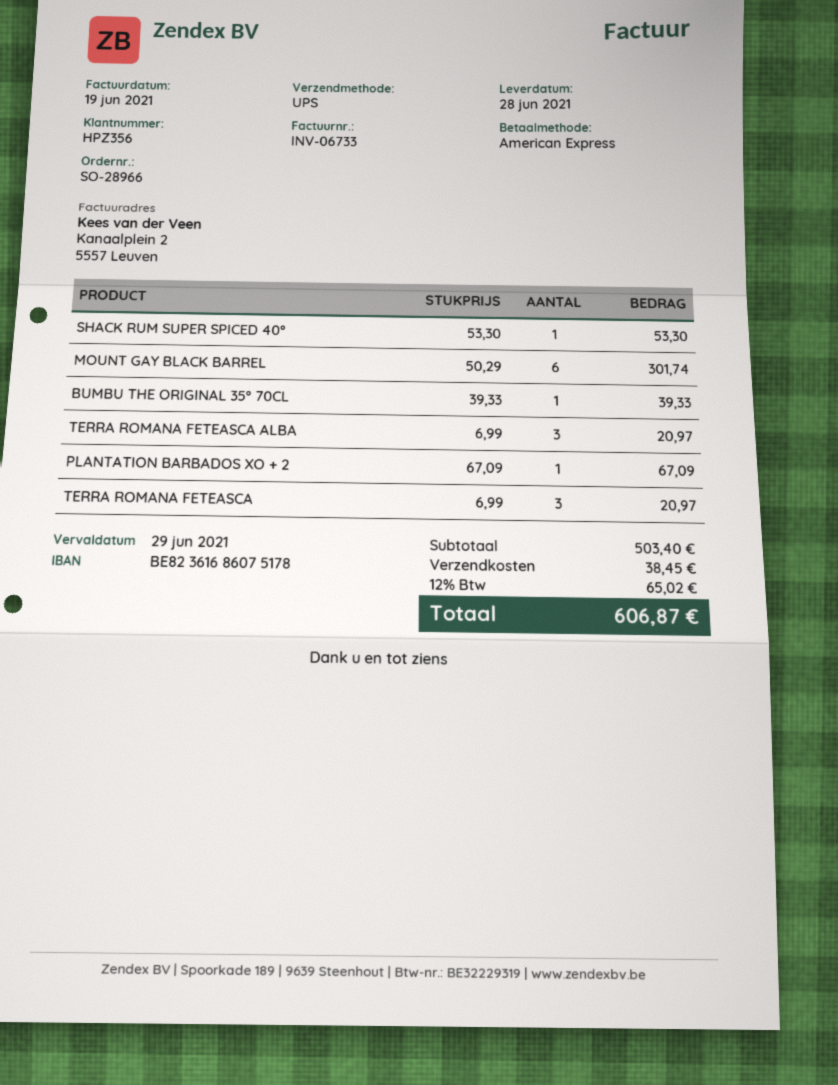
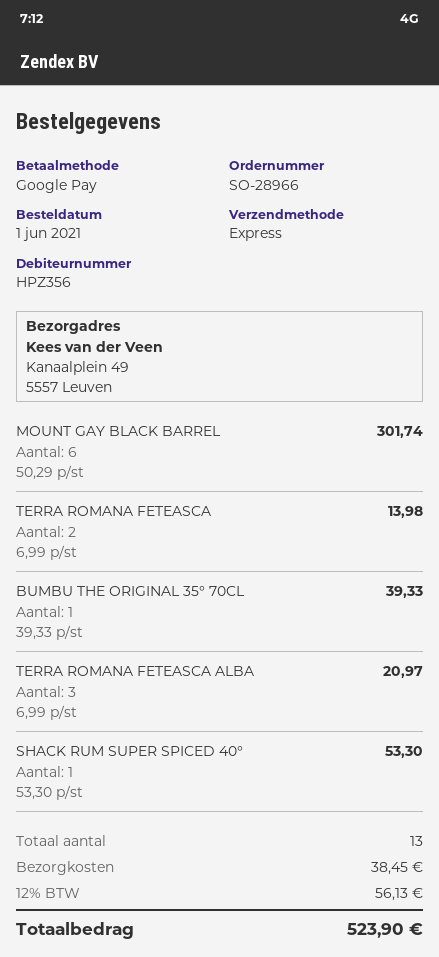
payment method: American Express -> Google Pay
shipping method: UPS -> express
PLANTATION BARBADOS XO + 2: 1 x 67.09 = 67.09 -> none
TERRA ROMANA FETEASCA: 3 x 6.99 = 20.97 -> 2 x 6.99 = 13.98
tax: 12% = 65.02 -> 12% = 56.13
total: 606.87 -> 523.90

